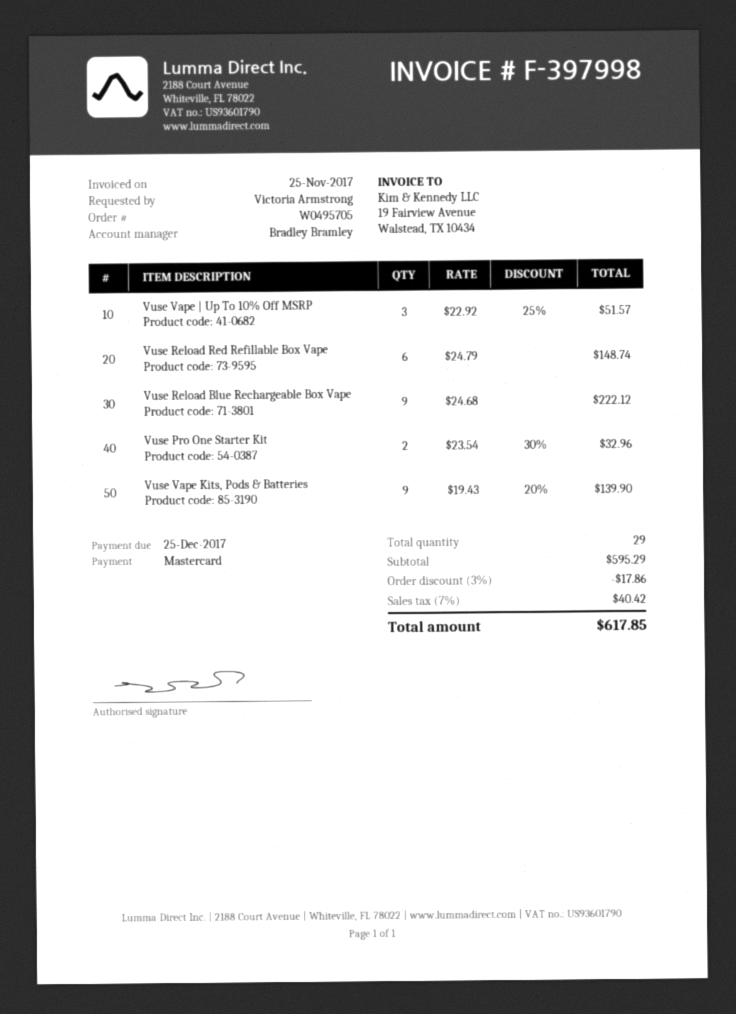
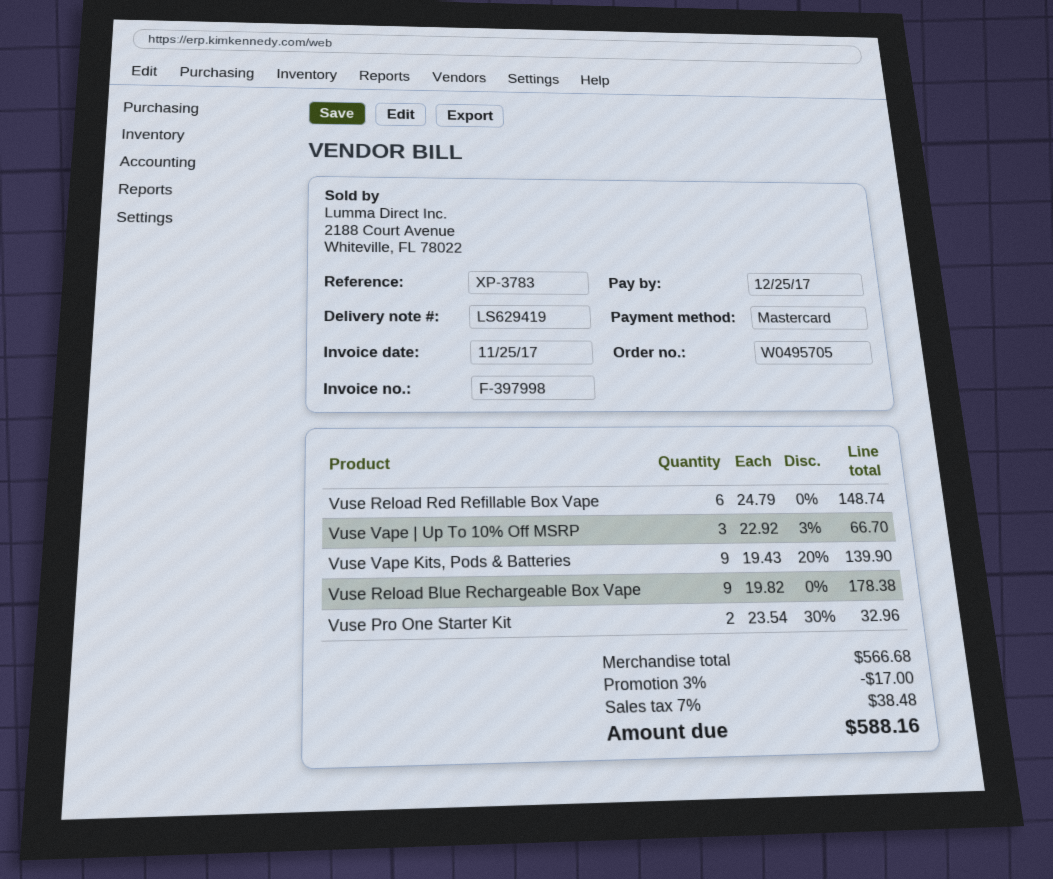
Vuse Vape | Up To 10% Off MSRP: 3 x 22.92 - 25% = 51.57 -> 3 x 22.92 - 3% = 66.70
Vuse Reload Blue Rechargeable Box Vape: 9 x 24.68 = 222.12 -> 9 x 19.82 = 178.38
subtotal: 595.29 -> 566.68
discount: 3% = 17.86 -> 3% = 17.00
tax: 7% = 40.42 -> 7% = 38.48
total: 617.85 -> 588.16

